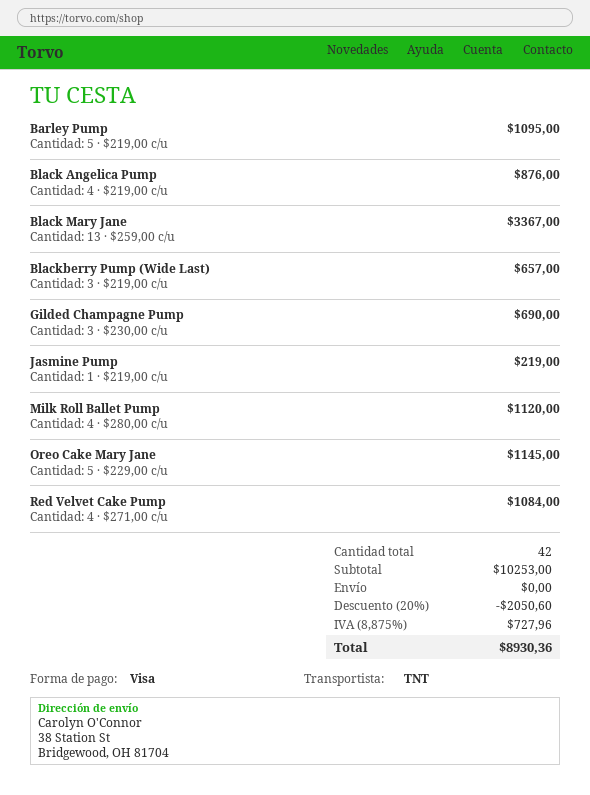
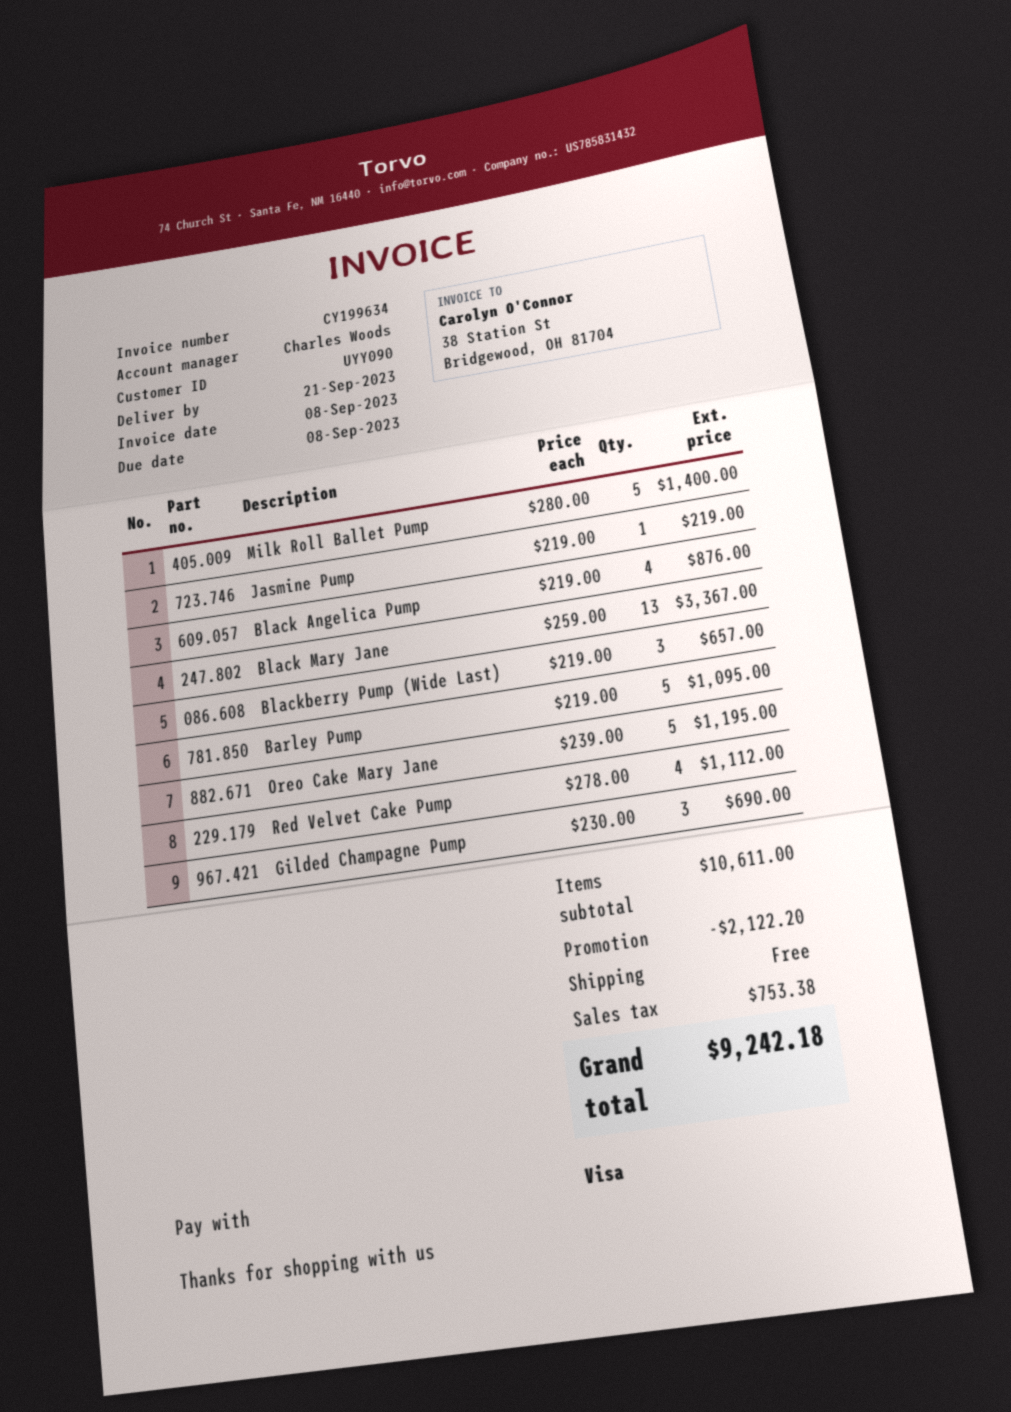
Milk Roll Ballet Pump: 4 x 280.00 = 1120.00 -> 5 x 280.00 = 1400.00
Oreo Cake Mary Jane: 5 x 229.00 = 1145.00 -> 5 x 239.00 = 1195.00
Red Velvet Cake Pump: 4 x 271.00 = 1084.00 -> 4 x 278.00 = 1112.00
subtotal: 10253.00 -> 10611.00
discount: 2050.60 -> 2122.20
tax: 727.96 -> 753.38
total: 8930.36 -> 9242.18

